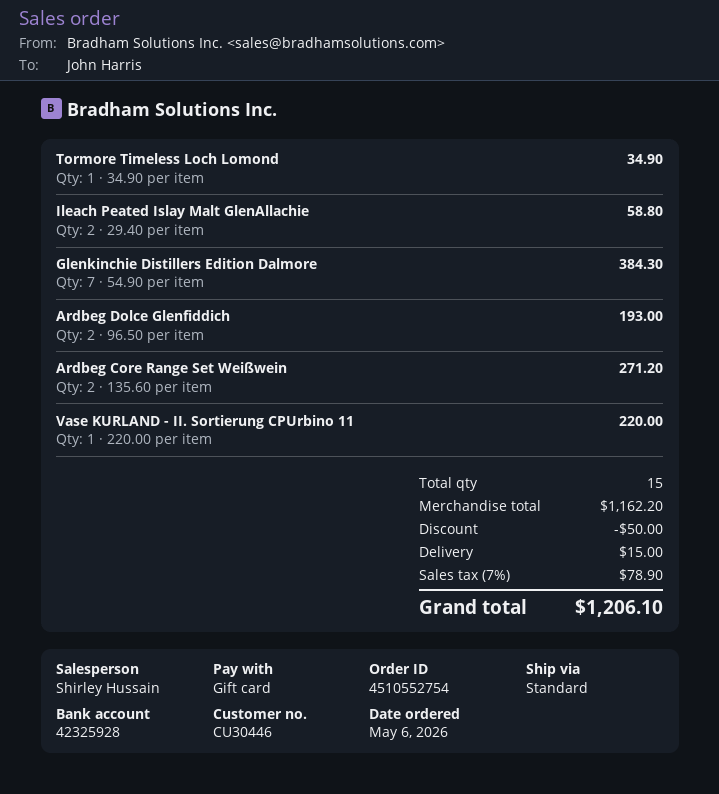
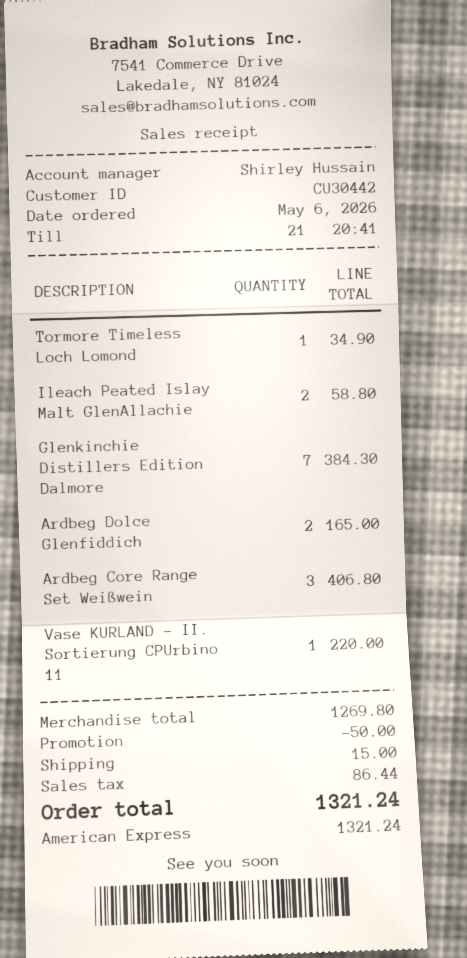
customer number: CU30446 -> CU30442
payment method: gift card -> American Express
Ardbeg Dolce Glenfiddich: 2 for 193.00 -> 2 for 165.00
Ardbeg Core Range Set Weißwein: 2 for 271.20 -> 3 for 406.80
subtotal: 1162.20 -> 1269.80
tax: 78.90 -> 86.44
total: 1206.10 -> 1321.24

